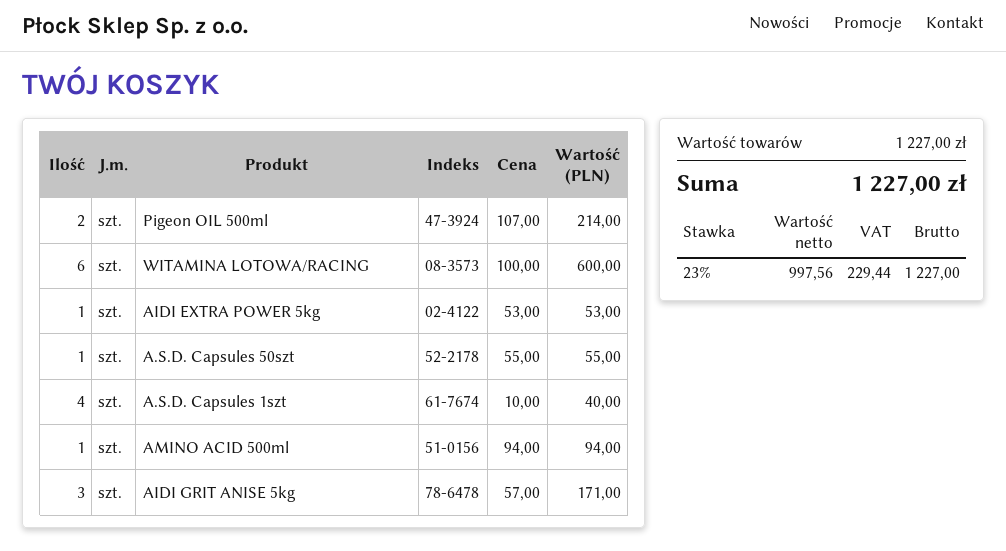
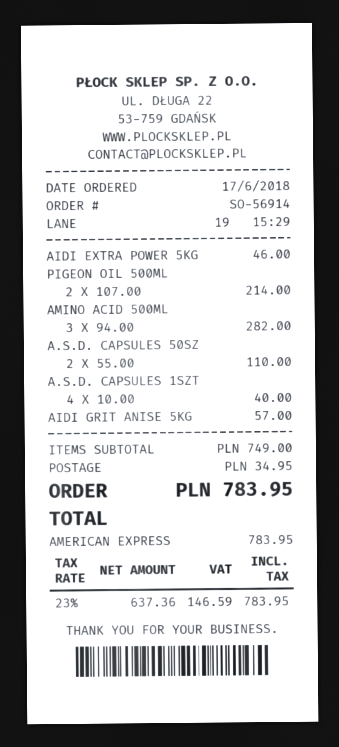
WITAMINA LOTOWA/RACING: 6 x 100.00 = 600.00 -> none
AIDI EXTRA POWER 5kg: 1 x 53.00 = 53.00 -> 1 x 46.00 = 46.00
A.S.D. Capsules 50szt: 1 x 55.00 = 55.00 -> 2 x 55.00 = 110.00
AMINO ACID 500ml: 1 x 94.00 = 94.00 -> 3 x 94.00 = 282.00
AIDI GRIT ANISE 5kg: 3 x 57.00 = 171.00 -> 1 x 57.00 = 57.00
subtotal: 1227.00 -> 749.00
shipping: none -> 34.95
net: 997.56 -> 637.36
tax: 23% = 229.44 -> 23% = 146.59
total: 1227.00 -> 783.95

